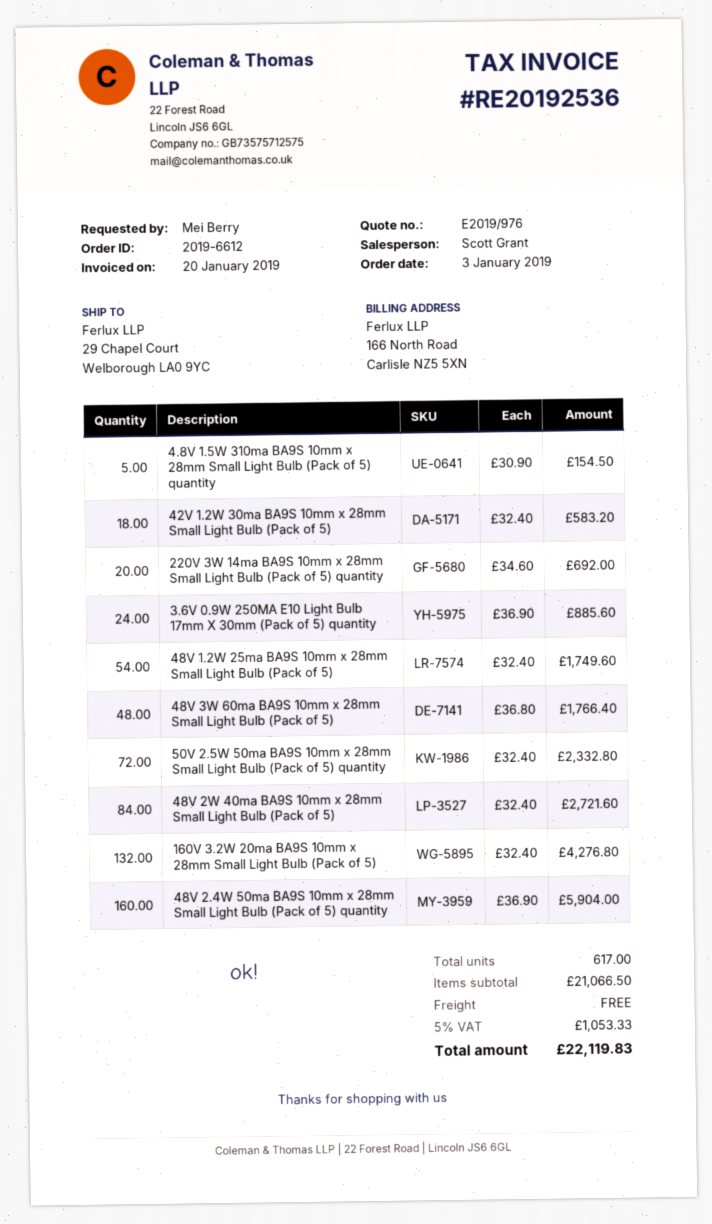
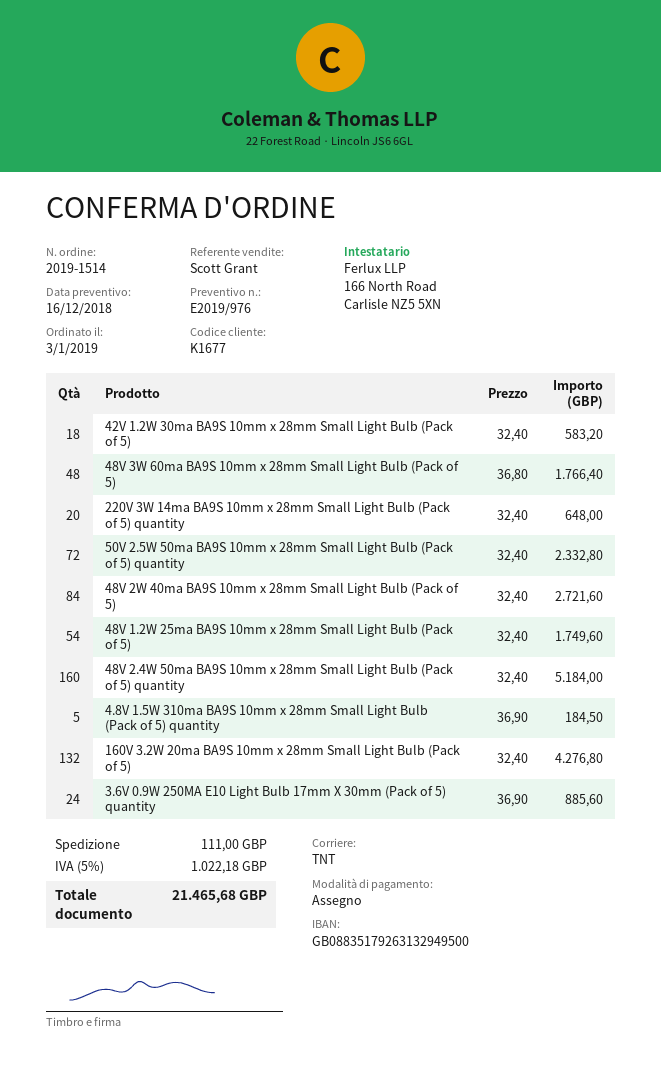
order number: 2019-6612 -> 2019-1514
4.8V 1.5W 310ma BA9S 10mm x 28mm Small Light Bulb (Pack of 5) quantity: 5 x 30.90 = 154.50 -> 5 x 36.90 = 184.50
220V 3W 14ma BA9S 10mm x 28mm Small Light Bulb (Pack of 5) quantity: 20 x 34.60 = 692.00 -> 20 x 32.40 = 648.00
48V 2.4W 50ma BA9S 10mm x 28mm Small Light Bulb (Pack of 5) quantity: 160 x 36.90 = 5904.00 -> 160 x 32.40 = 5184.00
shipping: 0.00 -> 111.00
tax: 5% = 1053.33 -> 5% = 1022.18
total: 22119.83 -> 21465.68

